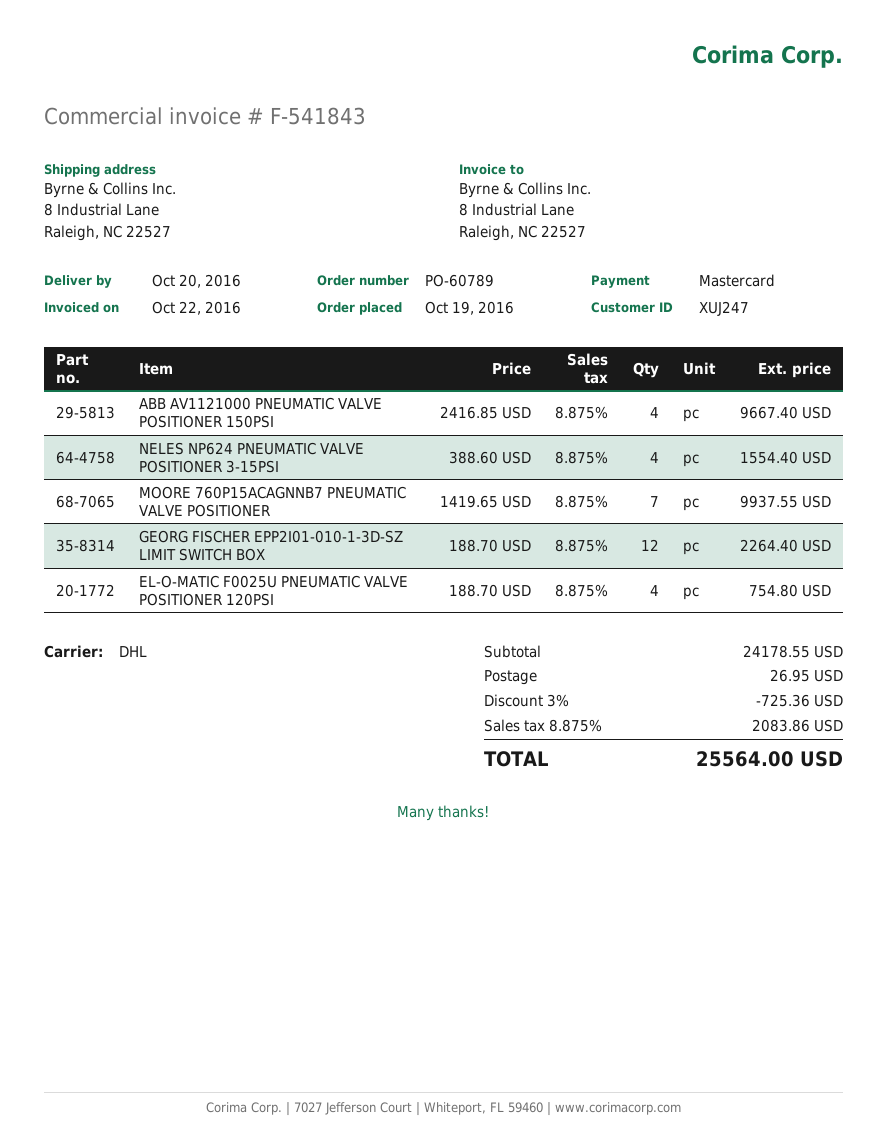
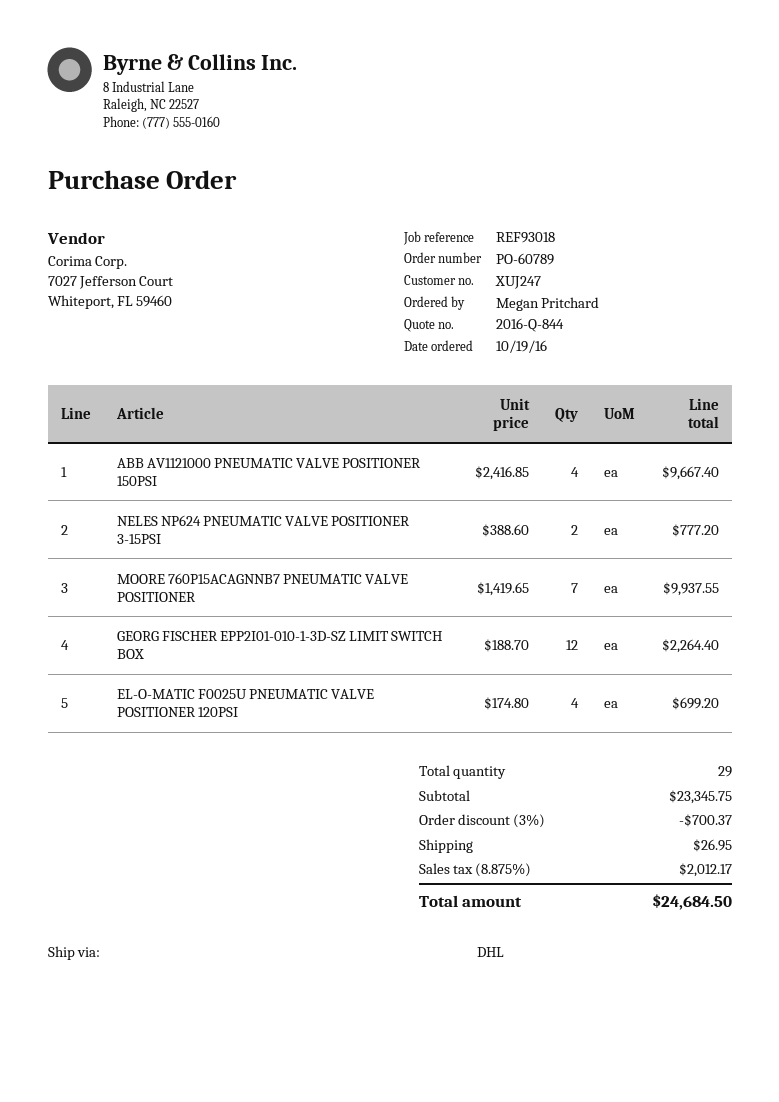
NELES NP624 PNEUMATIC VALVE POSITIONER 3-15PSI: 4 x 388.60 = 1554.40 -> 2 x 388.60 = 777.20
EL-O-MATIC F0025U PNEUMATIC VALVE POSITIONER 120PSI: 4 x 188.70 = 754.80 -> 4 x 174.80 = 699.20
subtotal: 24178.55 -> 23345.75
discount: 3% = 725.36 -> 3% = 700.37
tax: 8.875% = 2083.86 -> 8.875% = 2012.17
total: 25564.00 -> 24684.50

